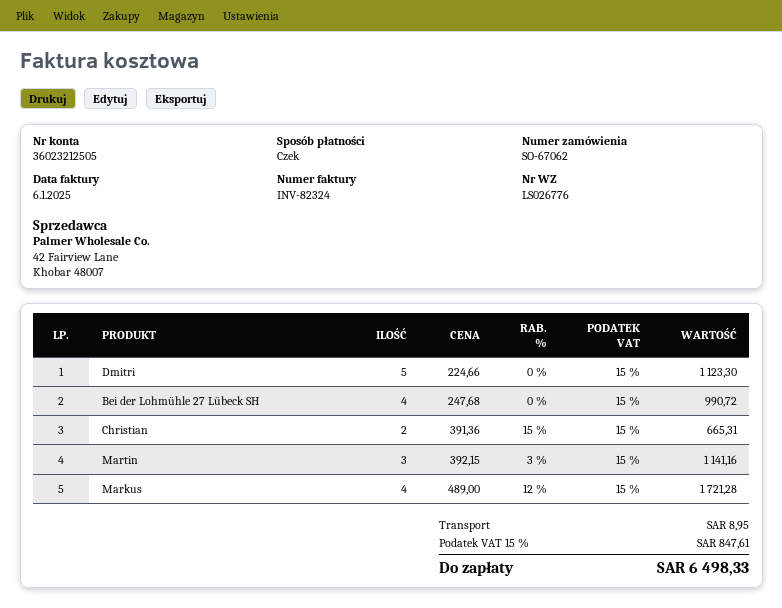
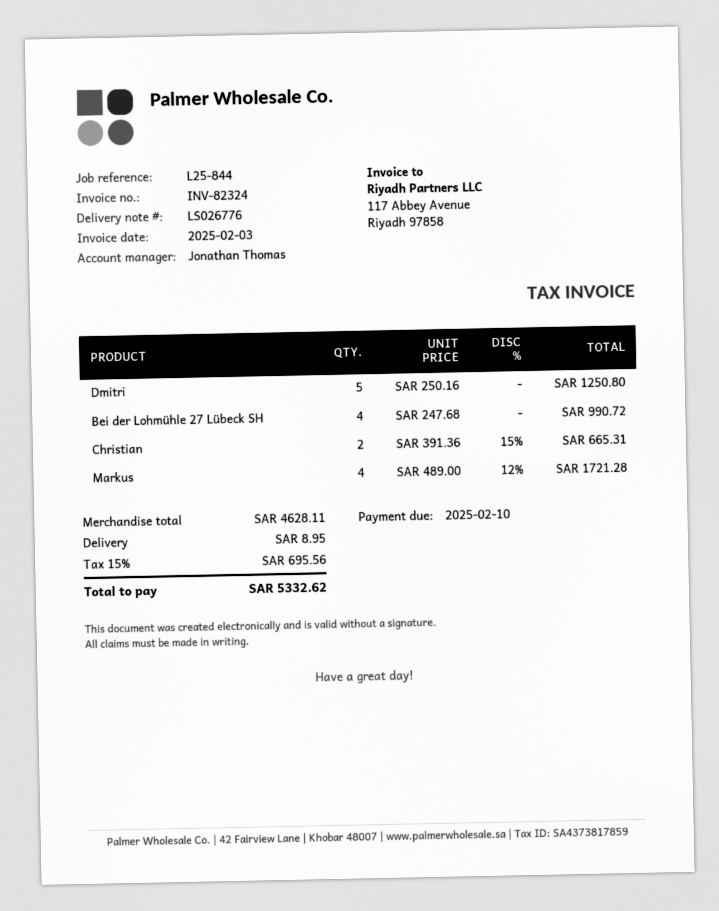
invoice date: 2025-01-06 -> 2025-02-03
Dmitri: 5 x 224.66 = 1123.30 -> 5 x 250.16 = 1250.80
Martin: 3 x 392.15 - 3% = 1141.16 -> none
tax: 15% = 847.61 -> 15% = 695.56
total: 6498.33 -> 5332.62

